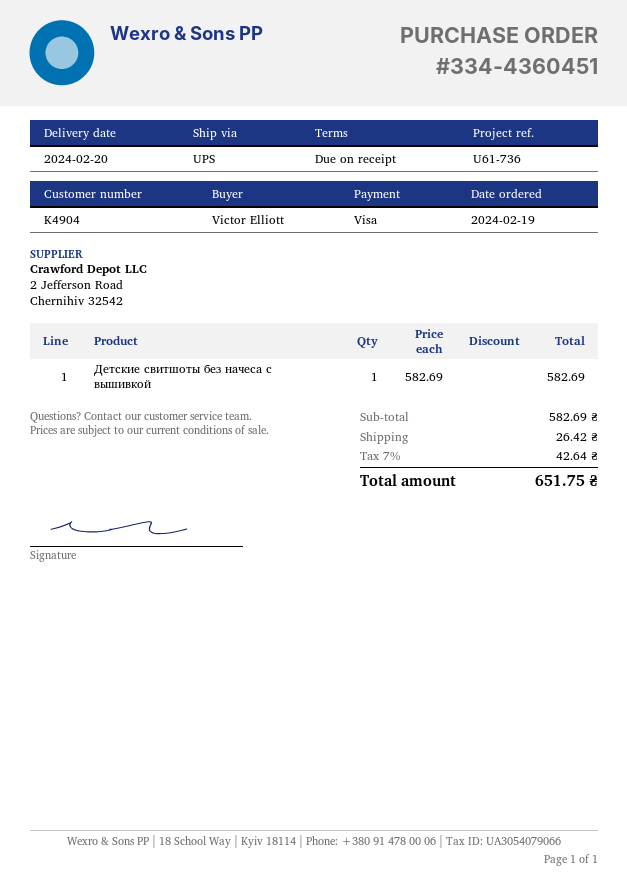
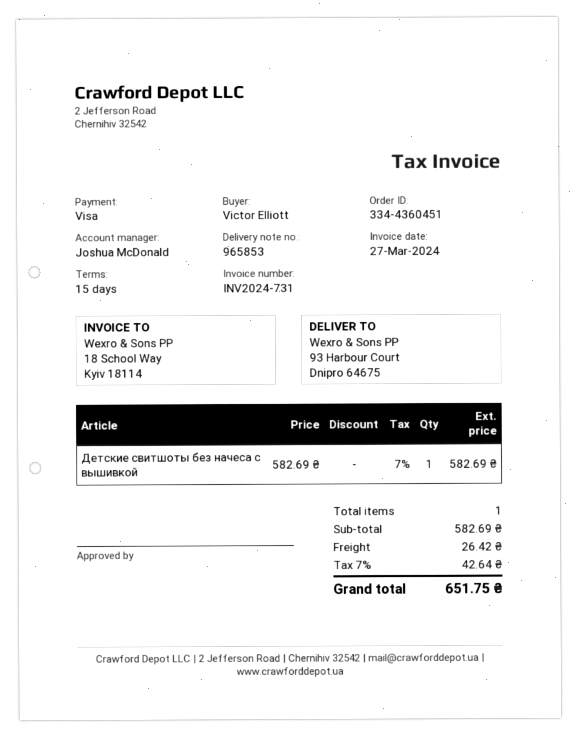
payment terms: on receipt -> 15 days

